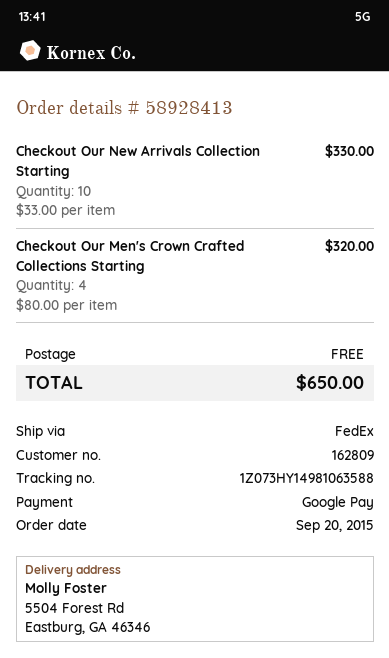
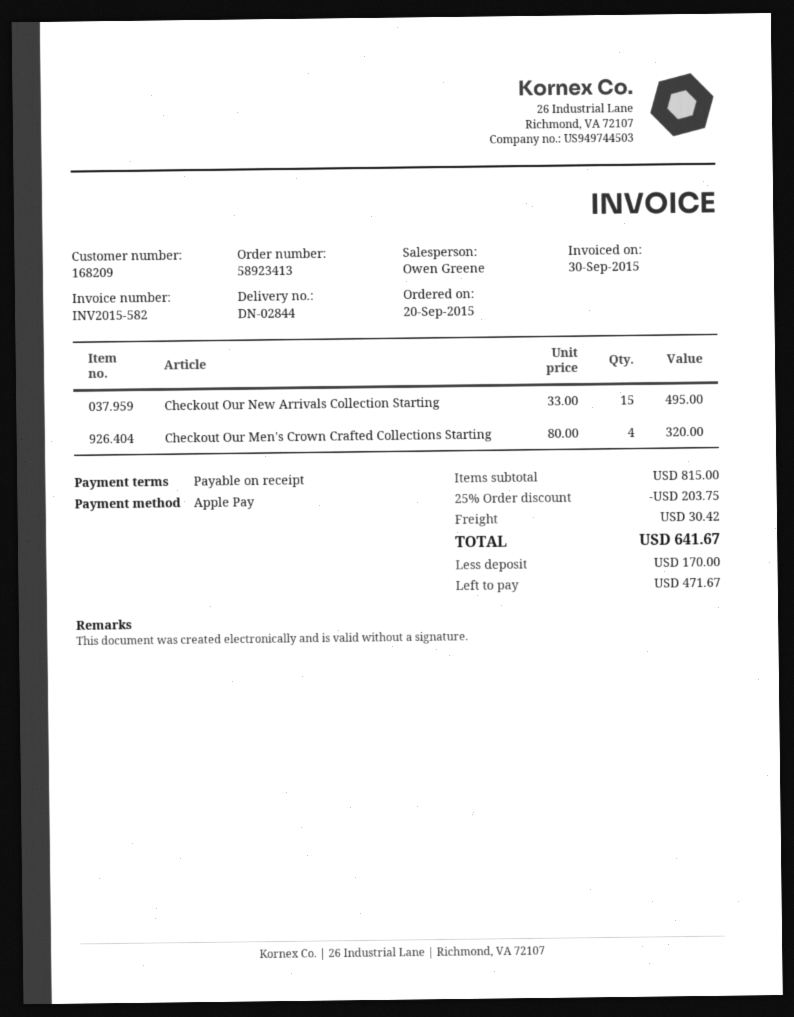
order number: 58928413 -> 58923413
customer number: 162809 -> 168209
payment method: Google Pay -> Apple Pay
Checkout Our New Arrivals Collection Starting: 10 x 33.00 = 330.00 -> 15 x 33.00 = 495.00
discount: none -> 25% = 203.75
shipping: 0.00 -> 30.42
total: 650.00 -> 641.67

